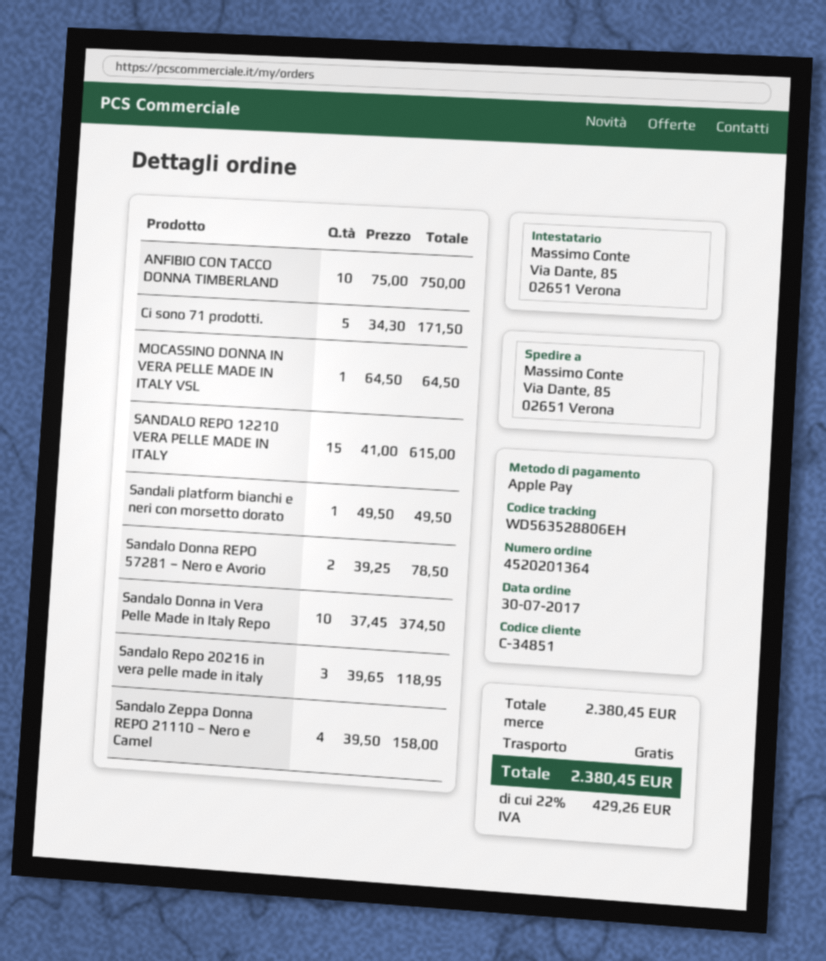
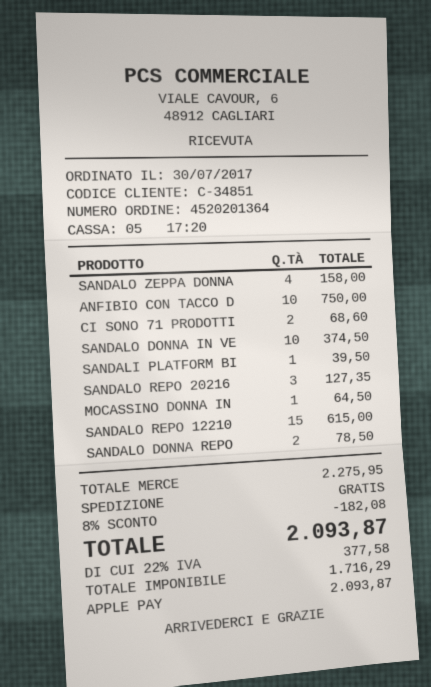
Ci sono 71 prodotti.: 5 for 171.50 -> 2 for 68.60
Sandali platform bianchi e neri con morsetto dorato: 1 for 49.50 -> 1 for 39.50
Sandalo Repo 20216 in vera pelle made in italy: 3 for 118.95 -> 3 for 127.35
subtotal: 2380.45 -> 2275.95
discount: none -> 8% = 182.08
tax: 22% = 429.26 -> 22% = 377.58
total: 2380.45 -> 2093.87

